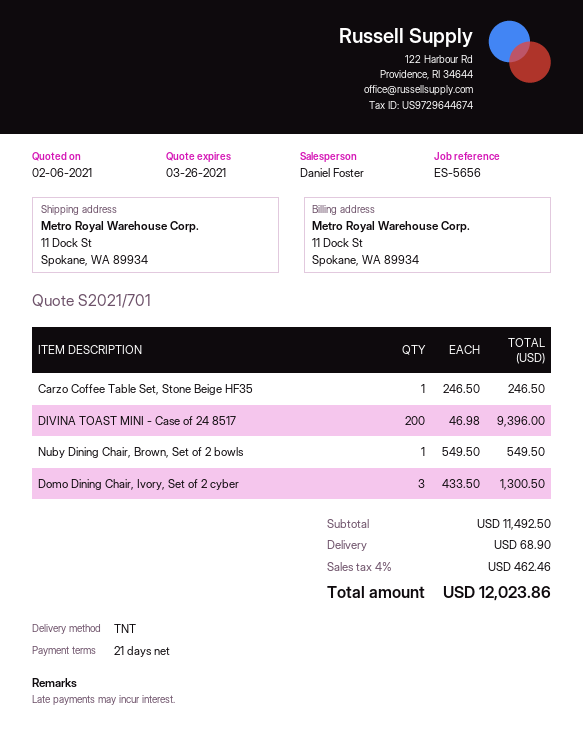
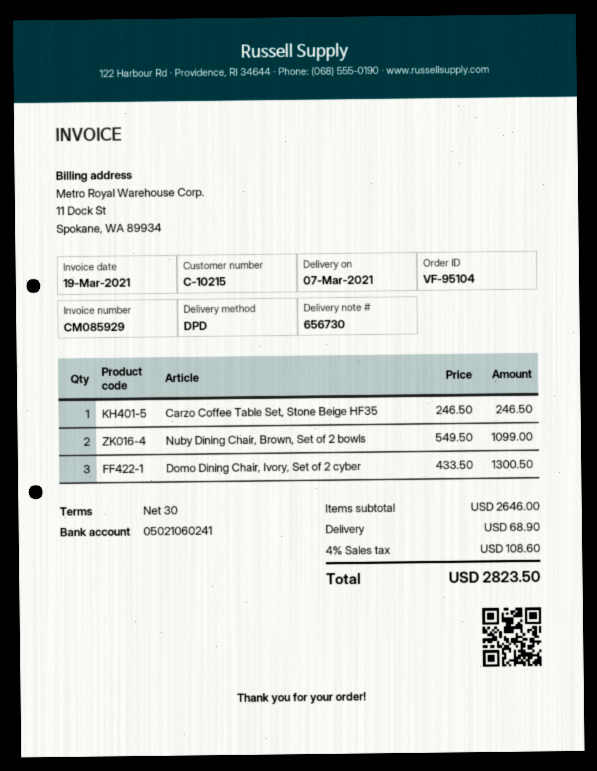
payment terms: 21 days -> 30 days
shipping method: TNT -> DPD
DIVINA TOAST MINI - Case of 24 8517: 200 x 46.98 = 9396.00 -> none
Nuby Dining Chair, Brown, Set of 2 bowls: 1 x 549.50 = 549.50 -> 2 x 549.50 = 1099.00
subtotal: 11492.50 -> 2646.00
tax: 4% = 462.46 -> 4% = 108.60
total: 12023.86 -> 2823.50

